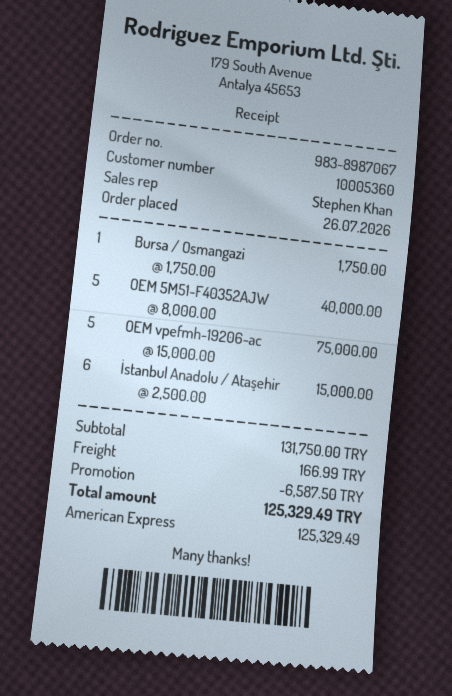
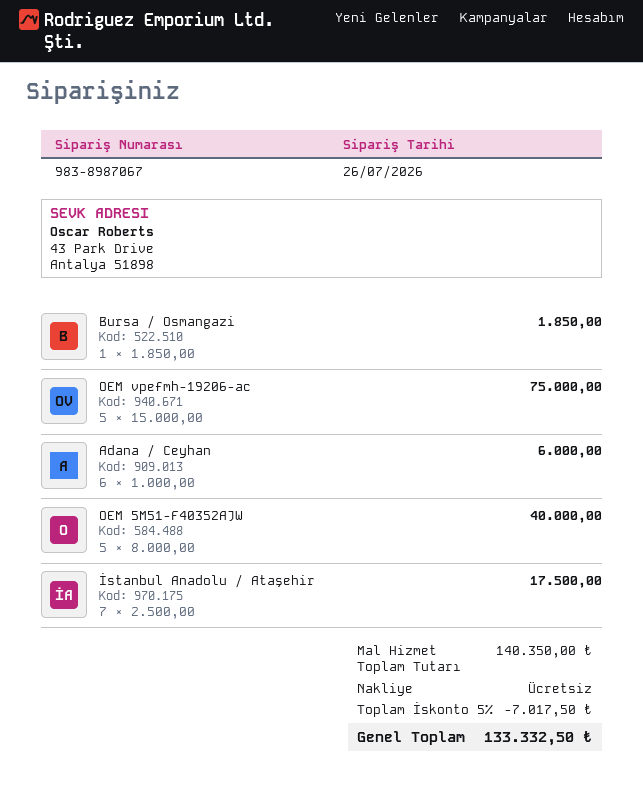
Bursa / Osmangazi: 1 x 1750.00 = 1750.00 -> 1 x 1850.00 = 1850.00
İstanbul Anadolu / Ataşehir: 6 x 2500.00 = 15000.00 -> 7 x 2500.00 = 17500.00
Adana / Ceyhan: none -> 6 x 1000.00 = 6000.00
subtotal: 131750.00 -> 140350.00
discount: 6587.50 -> 7017.50
shipping: 166.99 -> 0.00
total: 125329.49 -> 133332.50

